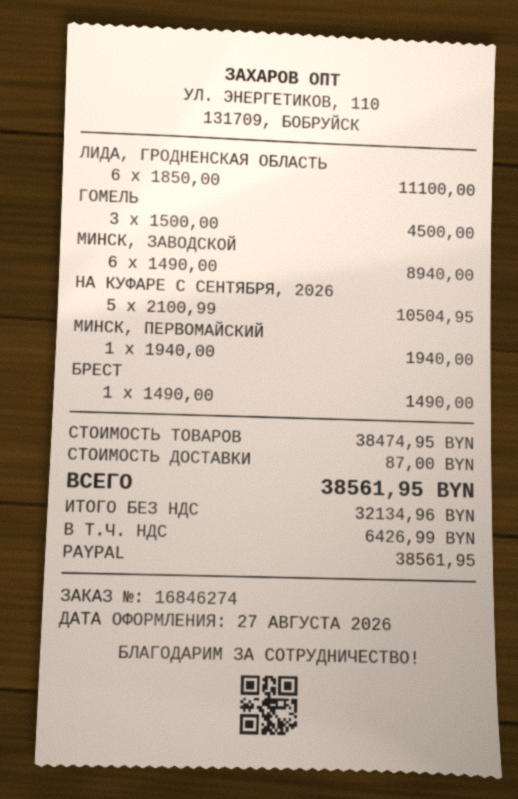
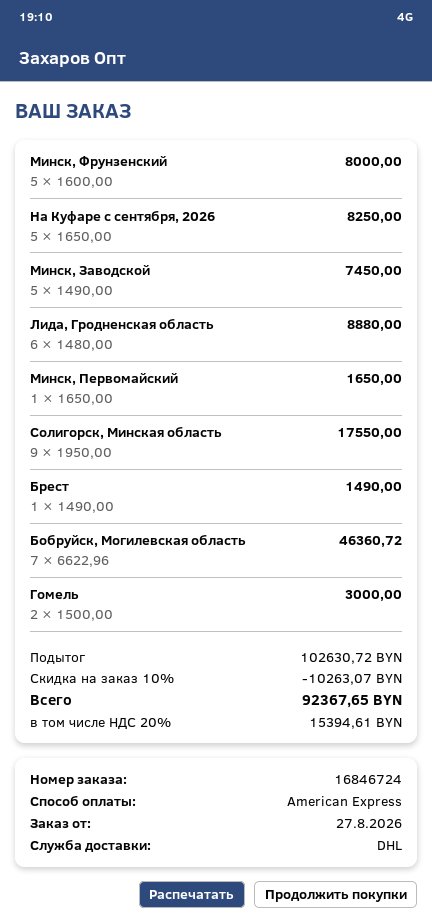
order number: 16846274 -> 16846724
payment method: PayPal -> American Express
ЛИДА, ГРОДНЕНСКАЯ ОБЛАСТЬ: 6 x 1850.00 = 11100.00 -> 6 x 1480.00 = 8880.00
ГОМЕЛЬ: 3 x 1500.00 = 4500.00 -> 2 x 1500.00 = 3000.00
МИНСК, ЗАВОДСКОЙ: 6 x 1490.00 = 8940.00 -> 5 x 1490.00 = 7450.00
НА КУФАРЕ С СЕНТЯБРЯ, 2026: 5 x 2100.99 = 10504.95 -> 5 x 1650.00 = 8250.00
МИНСК, ПЕРВОМАЙСКИЙ: 1 x 1940.00 = 1940.00 -> 1 x 1650.00 = 1650.00
Минск, Фрунзенский: none -> 5 x 1600.00 = 8000.00
Солигорск, Минская область: none -> 9 x 1950.00 = 17550.00
Бобруйск, Могилевская область: none -> 7 x 6622.96 = 46360.72
subtotal: 38474.95 -> 102630.72
discount: none -> 10% = 10263.07
shipping: 87.00 -> none
tax: 6426.99 -> 15394.61
total: 38561.95 -> 92367.65

